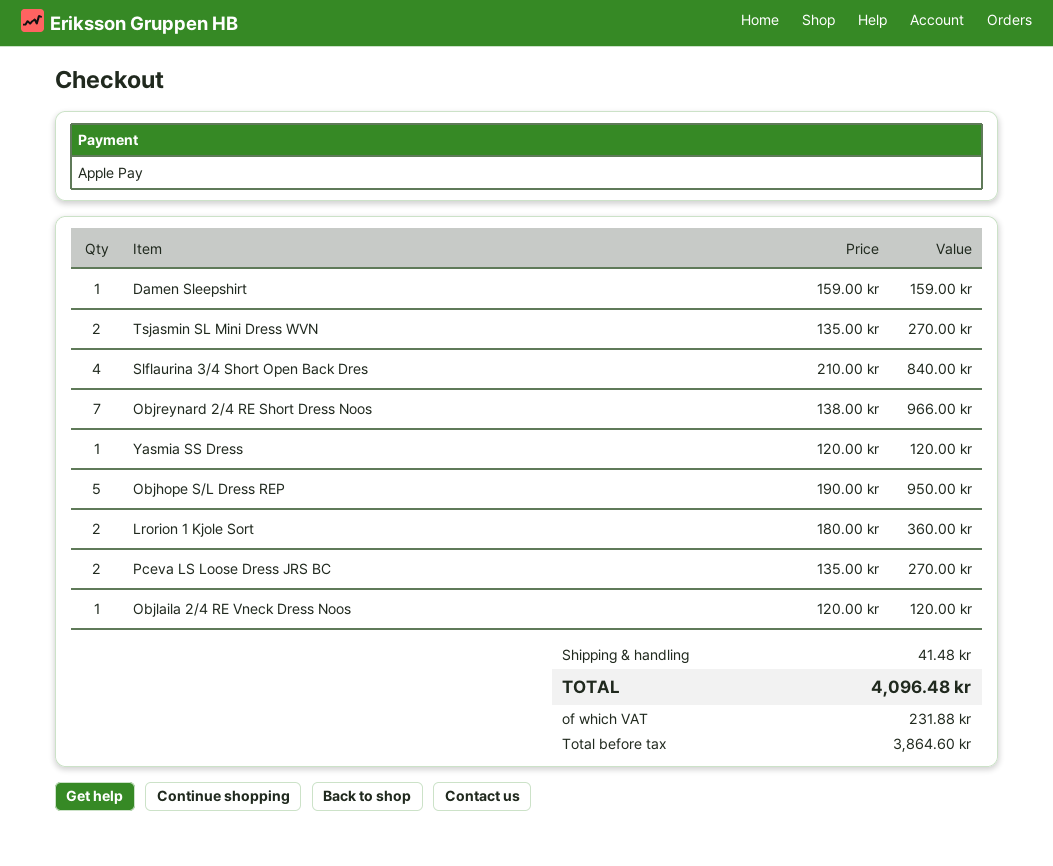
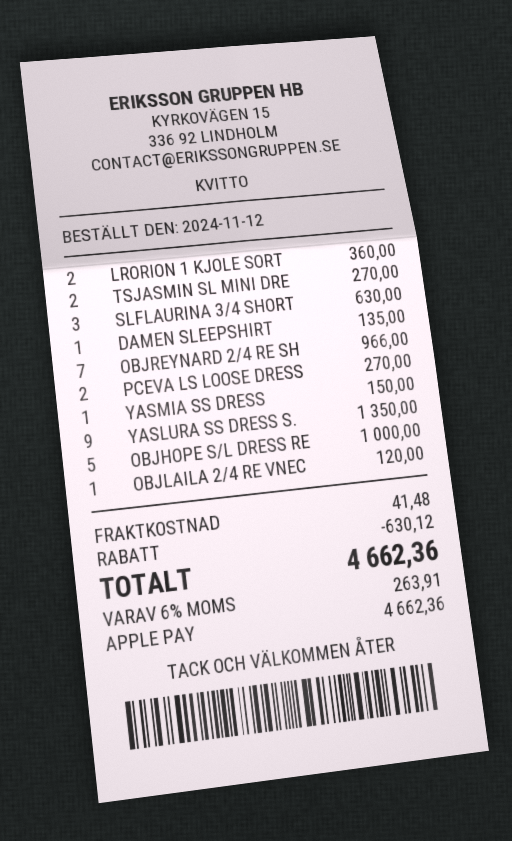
Damen Sleepshirt: 1 for 159.00 -> 1 for 135.00
Slflaurina 3/4 Short Open Back Dres: 4 for 840.00 -> 3 for 630.00
Yasmia SS Dress: 1 for 120.00 -> 1 for 150.00
Objhope S/L Dress REP: 5 for 950.00 -> 5 for 1000.00
YASLURA SS DRESS S.: none -> 9 for 1350.00
discount: none -> 630.12
tax: 231.88 -> 263.91
total: 4096.48 -> 4662.36

